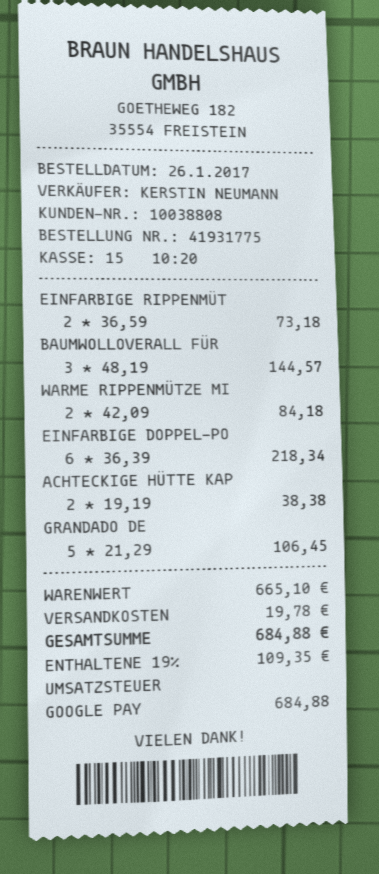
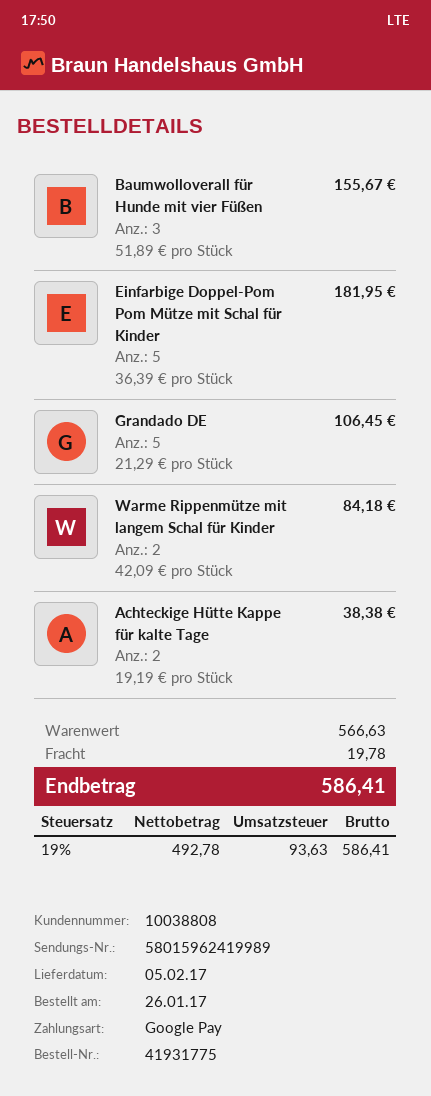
EINFARBIGE RIPPENMÜT: 2 x 36.59 = 73.18 -> none
BAUMWOLLOVERALL FÜR: 3 x 48.19 = 144.57 -> 3 x 51.89 = 155.67
EINFARBIGE DOPPEL-PO: 6 x 36.39 = 218.34 -> 5 x 36.39 = 181.95
subtotal: 665.10 -> 566.63
tax: 19% = 109.35 -> 19% = 93.63
total: 684.88 -> 586.41

